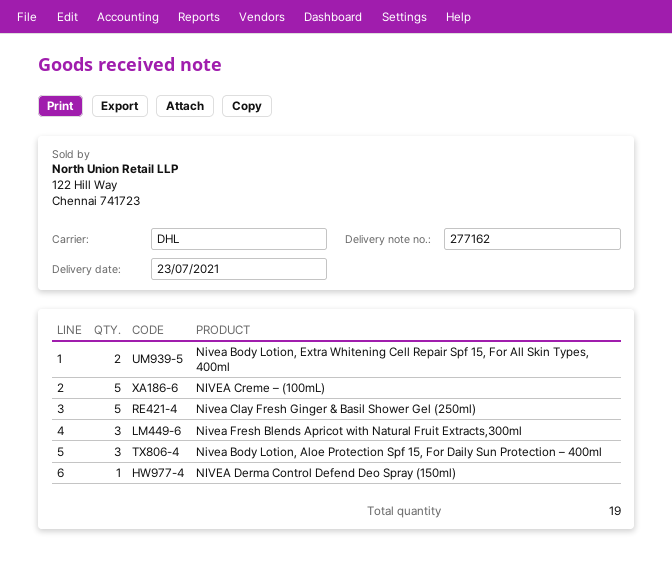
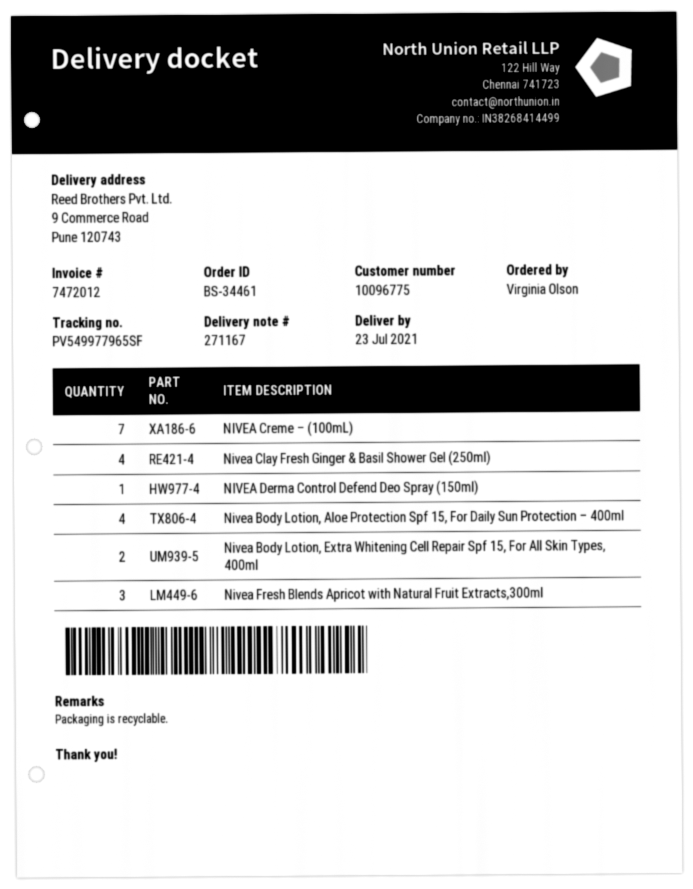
delivery note number: 277162 -> 271167
NIVEA Creme – (100mL): 5 -> 7
Nivea Clay Fresh Ginger & Basil Shower Gel (250ml): 5 -> 4
Nivea Body Lotion, Aloe Protection Spf 15, For Daily Sun Protection – 400ml: 3 -> 4

